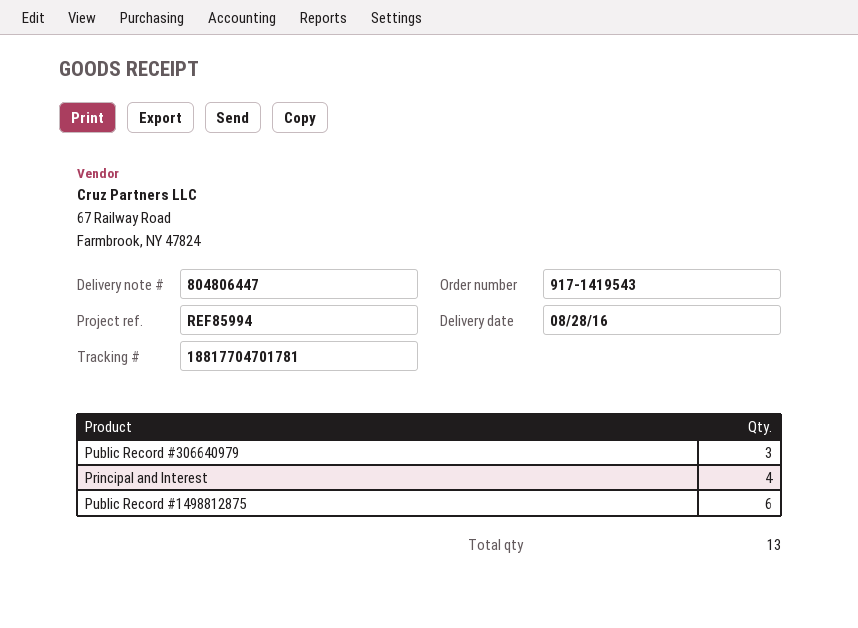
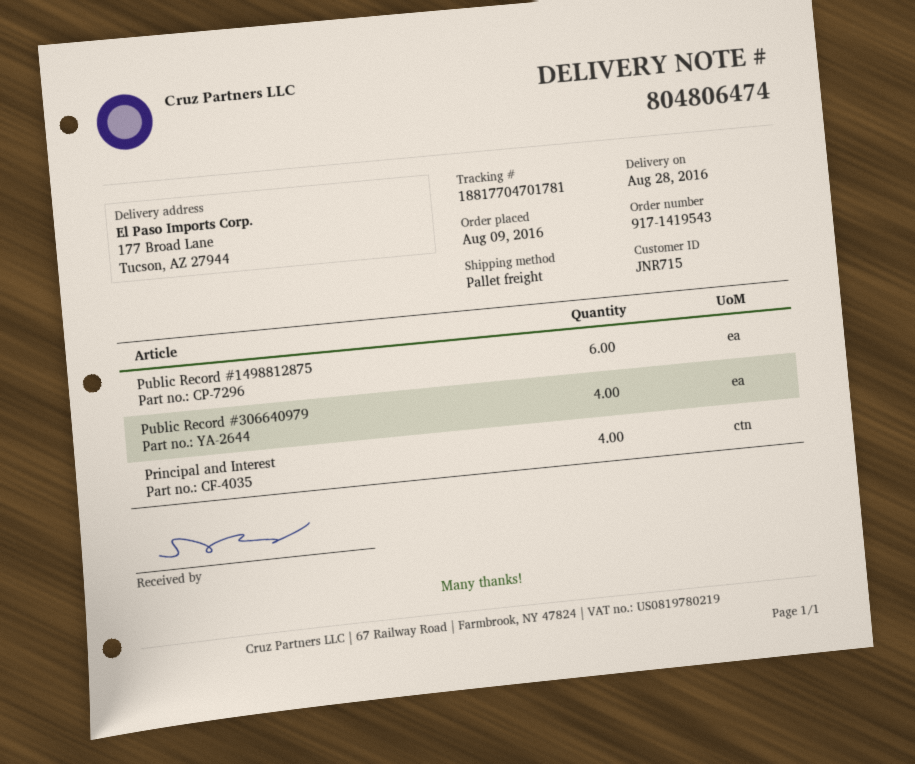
delivery note number: 804806447 -> 804806474
Public Record #306640979: 3 -> 4

